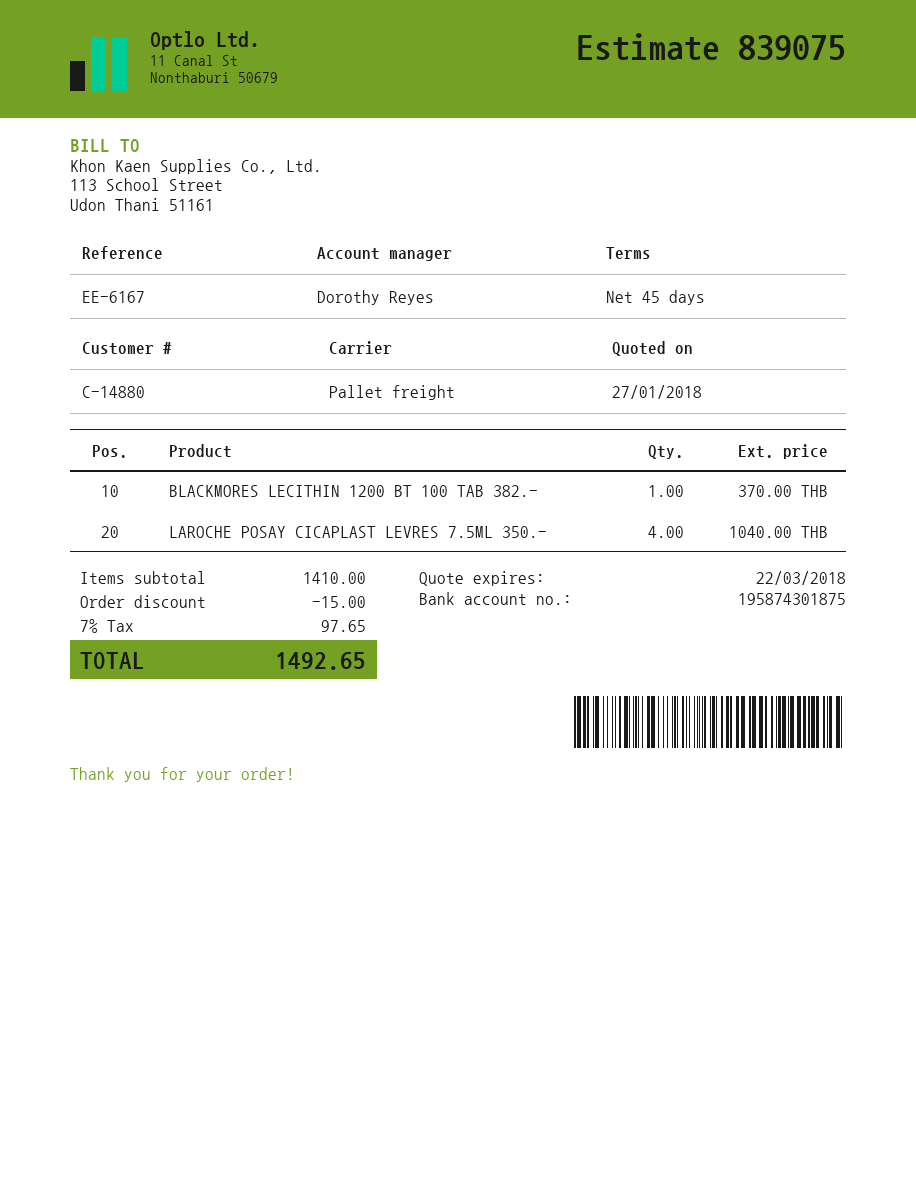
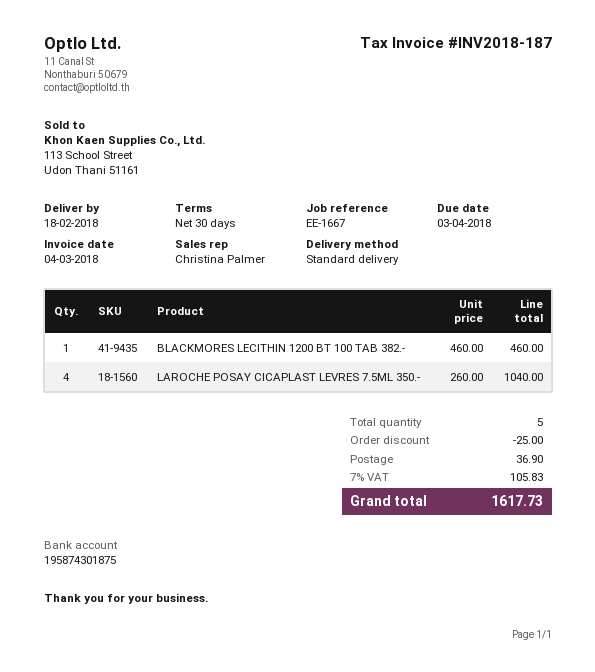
payment terms: 45 days -> 30 days
reference: EE-6167 -> EE-1667
sales rep: Dorothy Reyes -> Christina Palmer
shipping method: pallet freight -> standard
BLACKMORES LECITHIN 1200 BT 100 TAB 382.-: 1 for 370.00 -> 1 for 460.00
discount: 15.00 -> 25.00
shipping: none -> 36.90
tax: 7% = 97.65 -> 7% = 105.83
total: 1492.65 -> 1617.73

